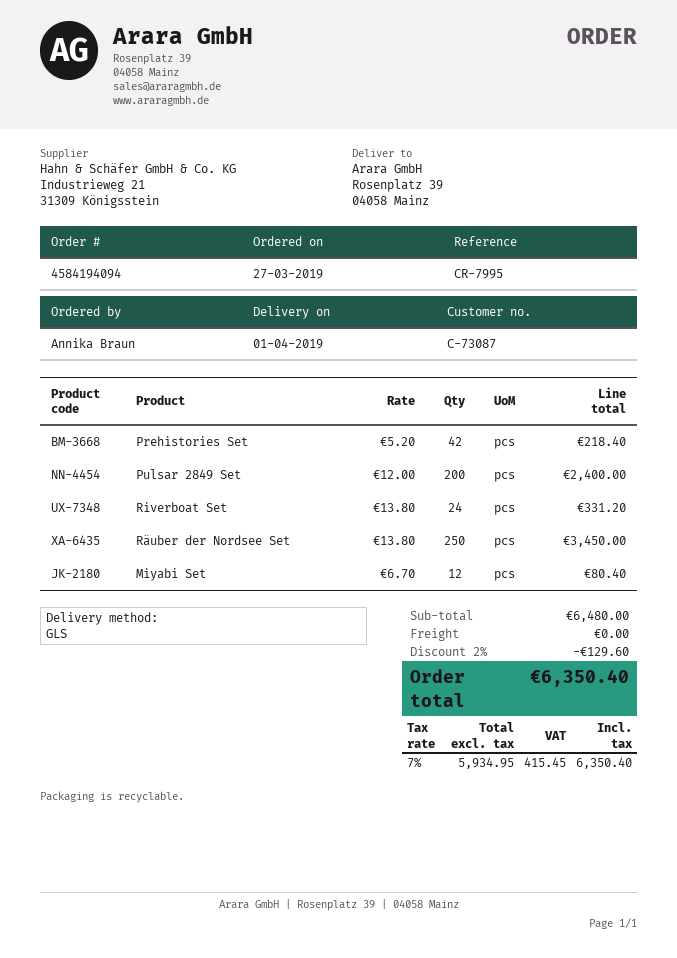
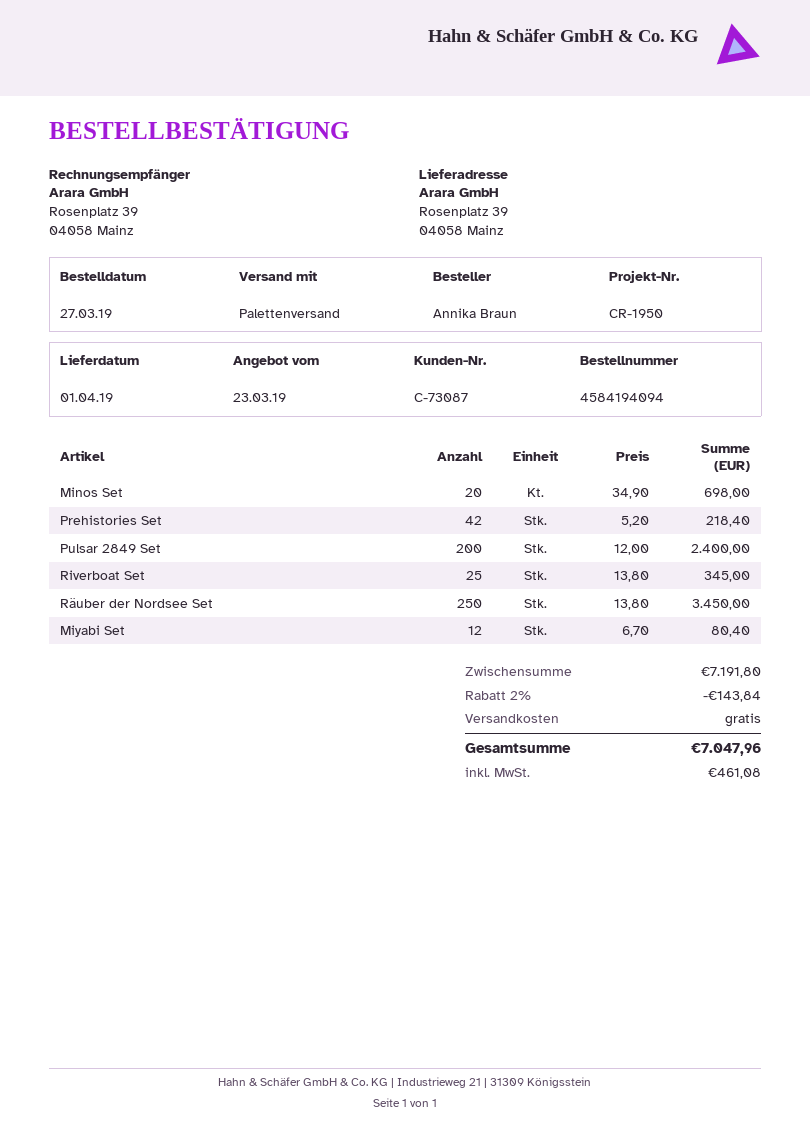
reference: CR-7995 -> CR-1950
shipping method: GLS -> pallet freight
Riverboat Set: 24 x 13.80 = 331.20 -> 25 x 13.80 = 345.00
Minos Set: none -> 20 x 34.90 = 698.00
subtotal: 6480.00 -> 7191.80
discount: 2% = 129.60 -> 2% = 143.84
tax: 415.45 -> 461.08
total: 6350.40 -> 7047.96

